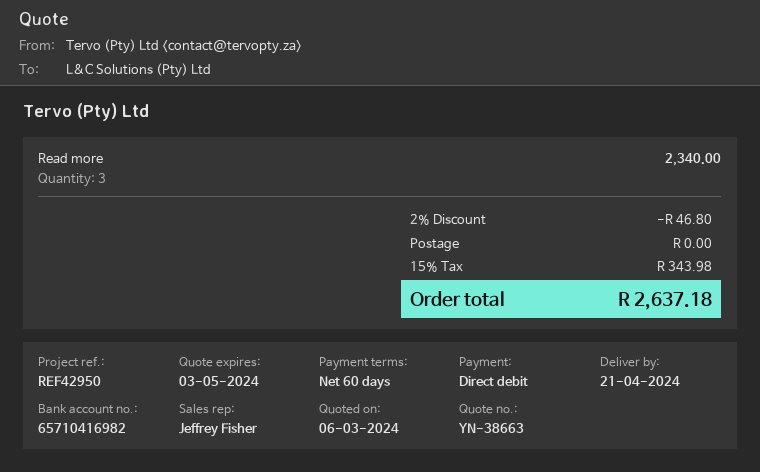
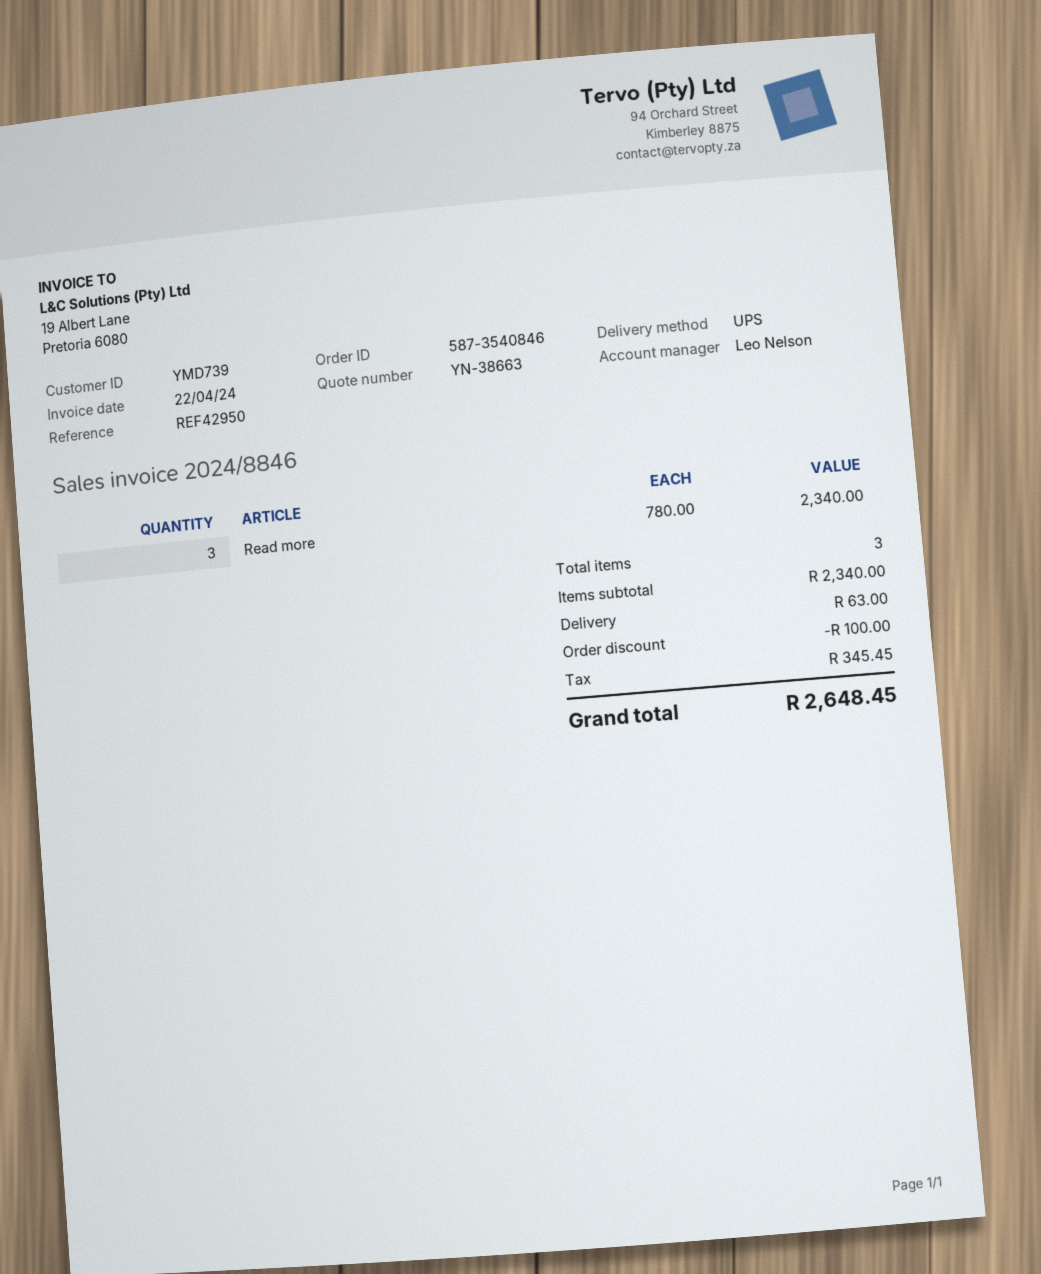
sales rep: Jeffrey Fisher -> Leo Nelson
discount: 46.80 -> 100.00
shipping: 0.00 -> 63.00
tax: 343.98 -> 345.45
total: 2637.18 -> 2648.45

